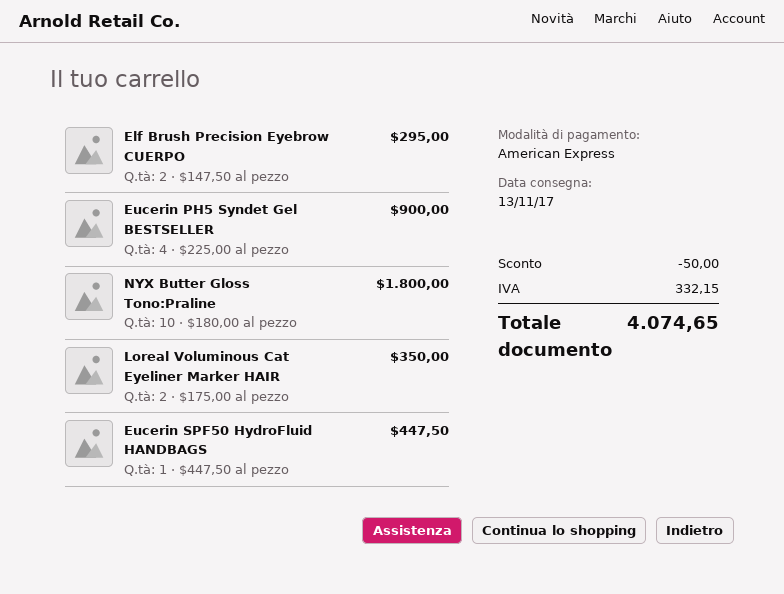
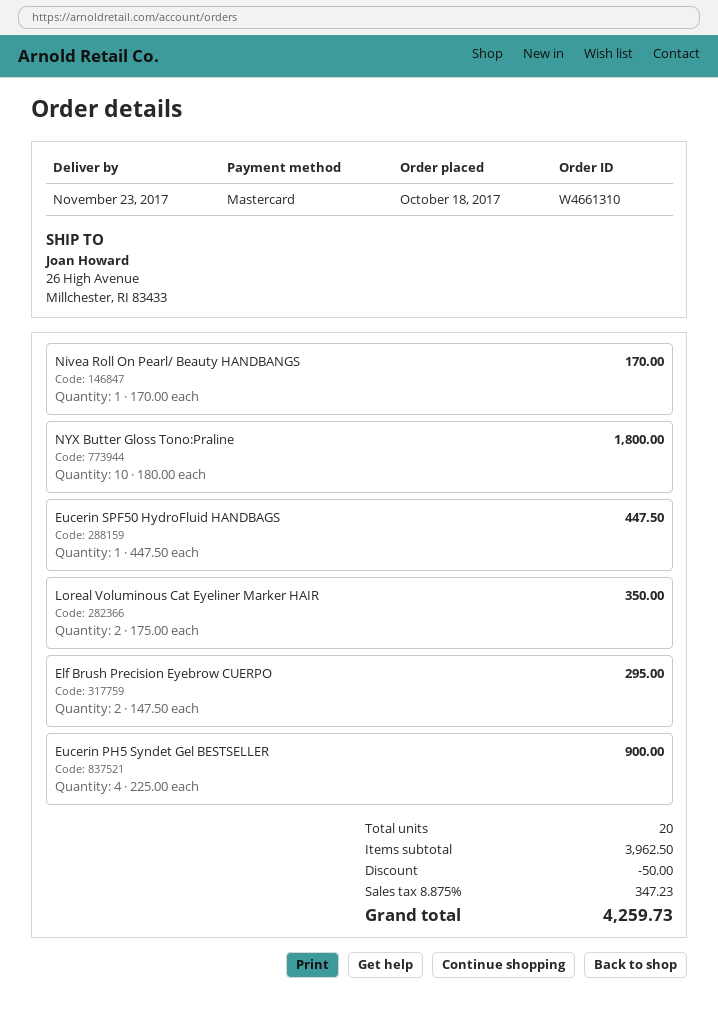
delivery date: 2017-11-13 -> 2017-11-23
payment method: American Express -> Mastercard
Nivea Roll On Pearl/ Beauty HANDBANGS: none -> 1 x 170.00 = 170.00
tax: 332.15 -> 347.23
total: 4074.65 -> 4259.73

